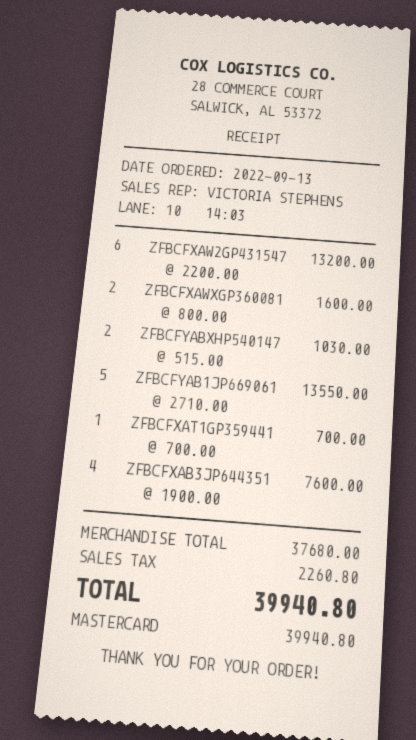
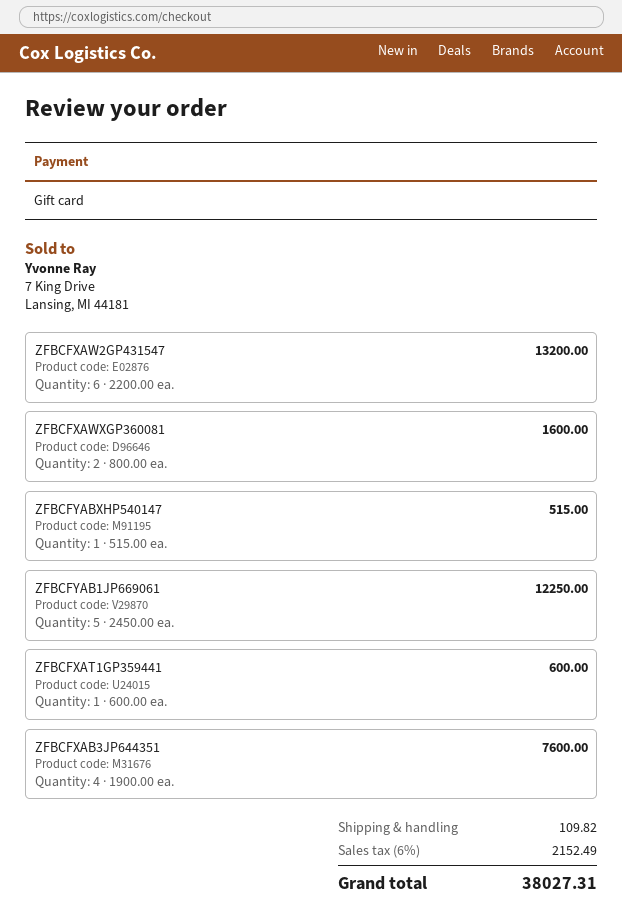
payment method: Mastercard -> gift card
ZFBCFYABXHP540147: 2 x 515.00 = 1030.00 -> 1 x 515.00 = 515.00
ZFBCFYAB1JP669061: 5 x 2710.00 = 13550.00 -> 5 x 2450.00 = 12250.00
ZFBCFXAT1GP359441: 1 x 700.00 = 700.00 -> 1 x 600.00 = 600.00
shipping: none -> 109.82
tax: 2260.80 -> 2152.49
total: 39940.80 -> 38027.31

